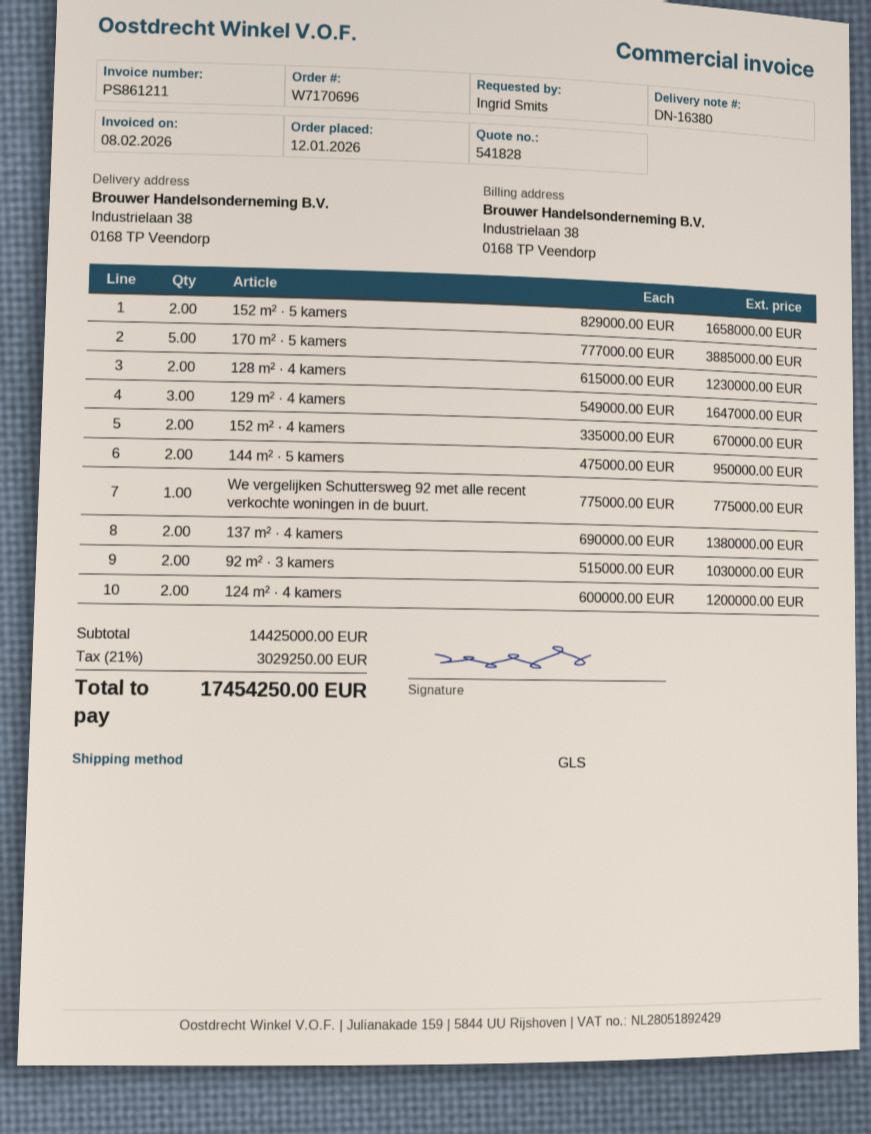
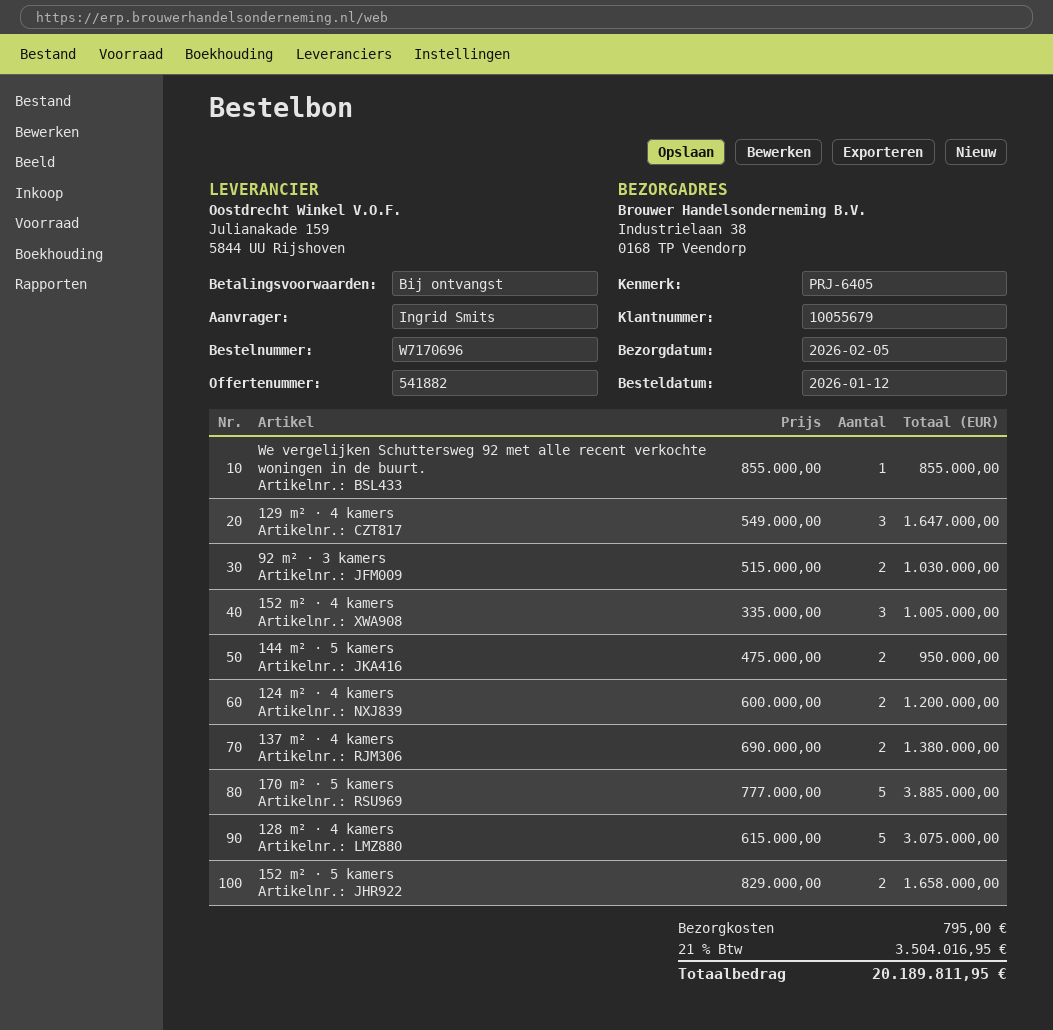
quote number: 541828 -> 541882
128 m² · 4 kamers: 2 x 615000.00 = 1230000.00 -> 5 x 615000.00 = 3075000.00
152 m² · 4 kamers: 2 x 335000.00 = 670000.00 -> 3 x 335000.00 = 1005000.00
We vergelijken Schuttersweg 92 met alle recent verkochte woningen in de buurt.: 1 x 775000.00 = 775000.00 -> 1 x 855000.00 = 855000.00
shipping: none -> 795.00
tax: 21% = 3029250.00 -> 21% = 3504016.95
total: 17454250.00 -> 20189811.95

